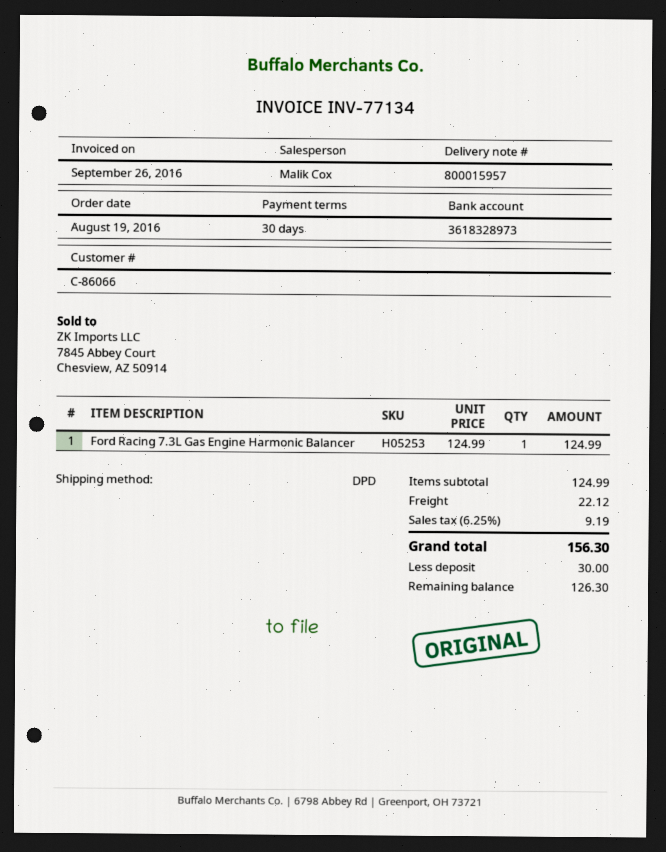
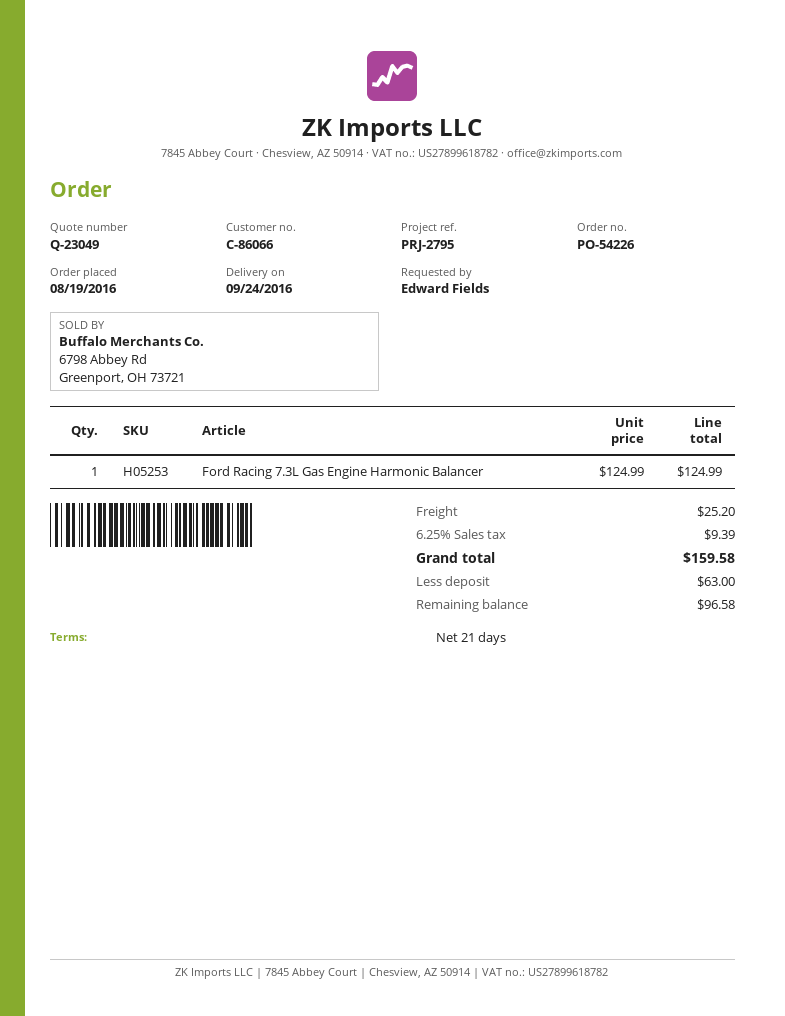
payment terms: 30 days -> 21 days
shipping: 22.12 -> 25.20
tax: 6.25% = 9.19 -> 6.25% = 9.39
total: 156.30 -> 159.58
deposit: 30.00 -> 63.00
balance: 126.30 -> 96.58

